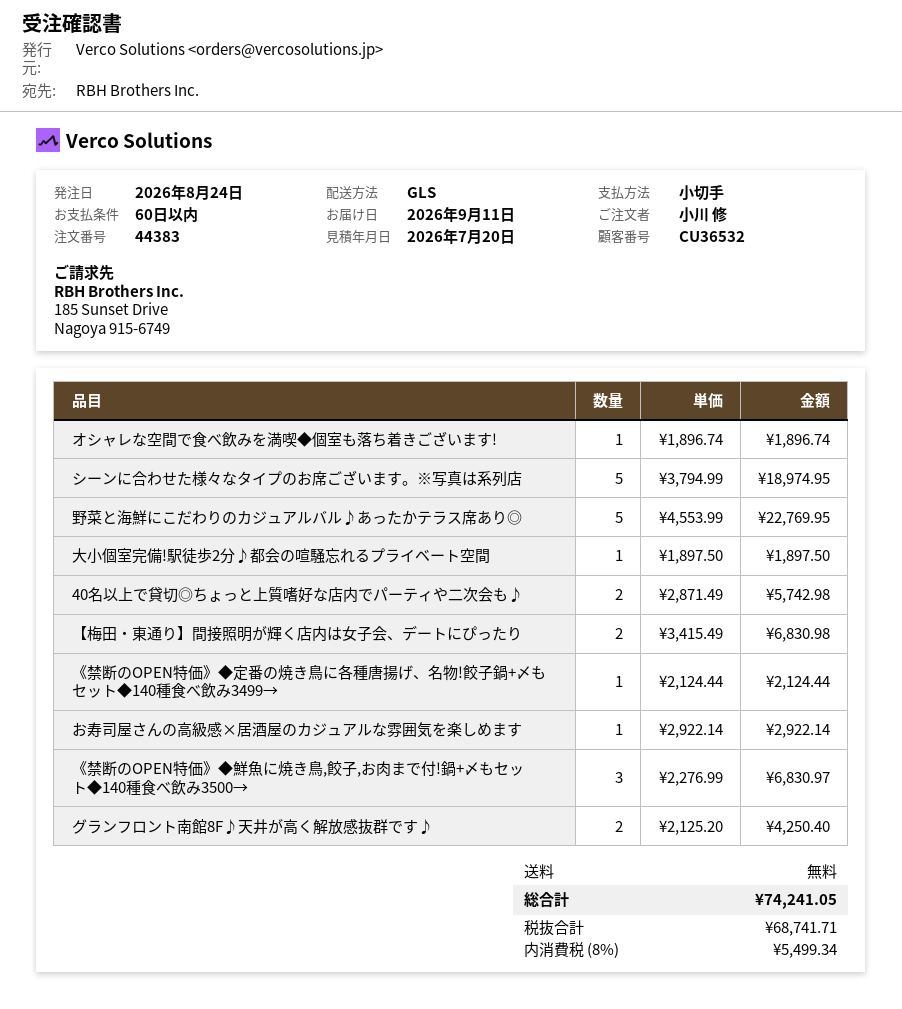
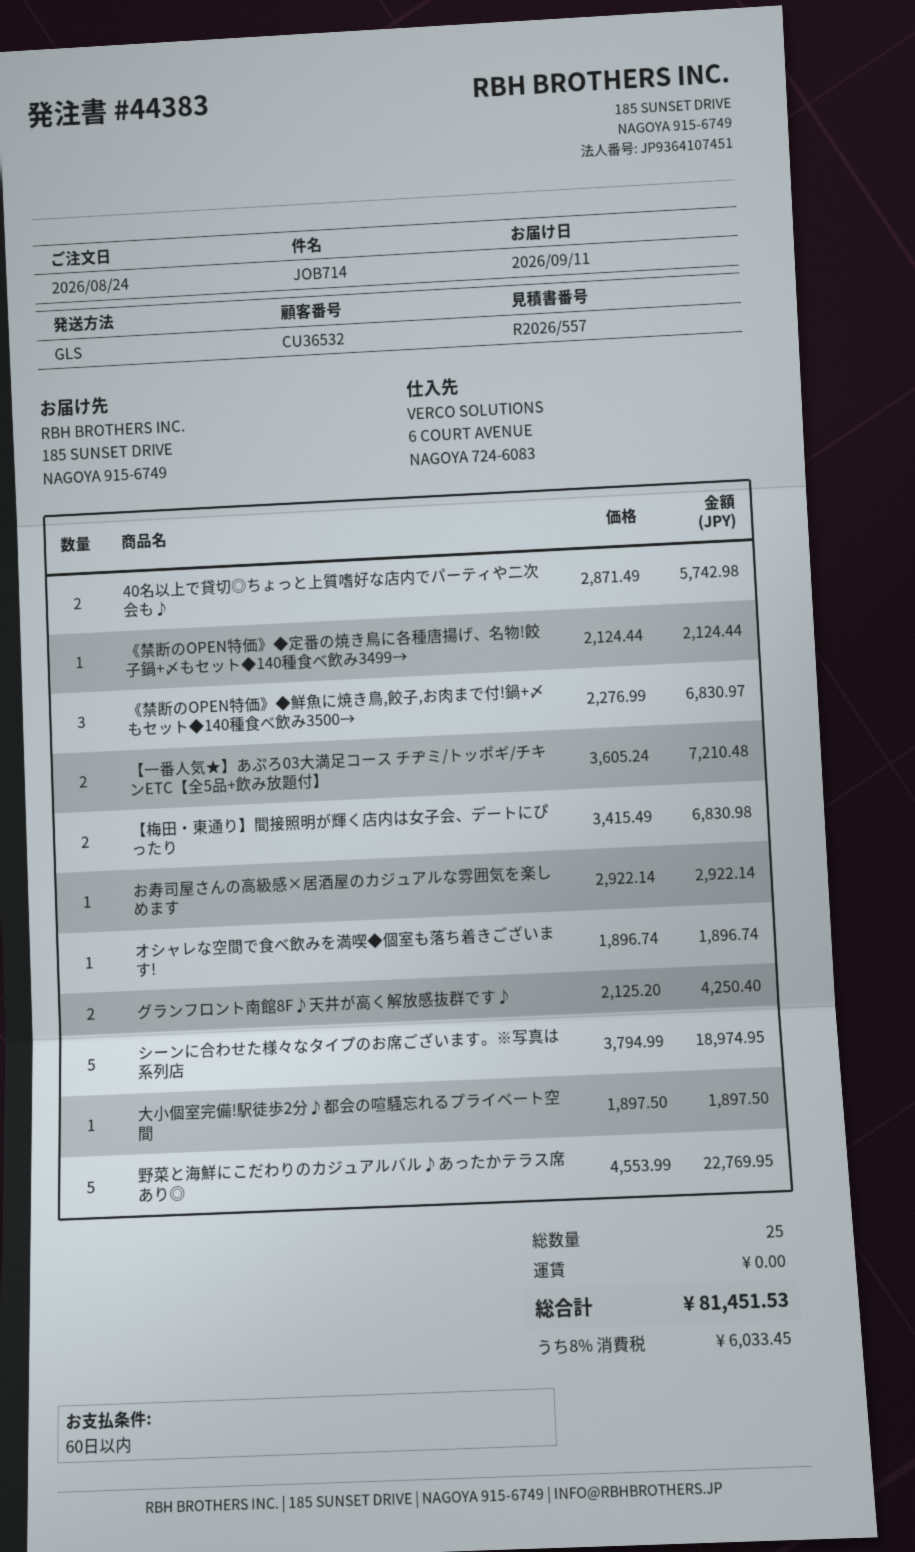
【一番人気★】あぷろ03大満足コース チヂミ/トッポギ/チキンETC【全5品+飲み放題付】: none -> 2 x 3605.24 = 7210.48
tax: 8% = 5499.34 -> 8% = 6033.45
total: 74241.05 -> 81451.53

